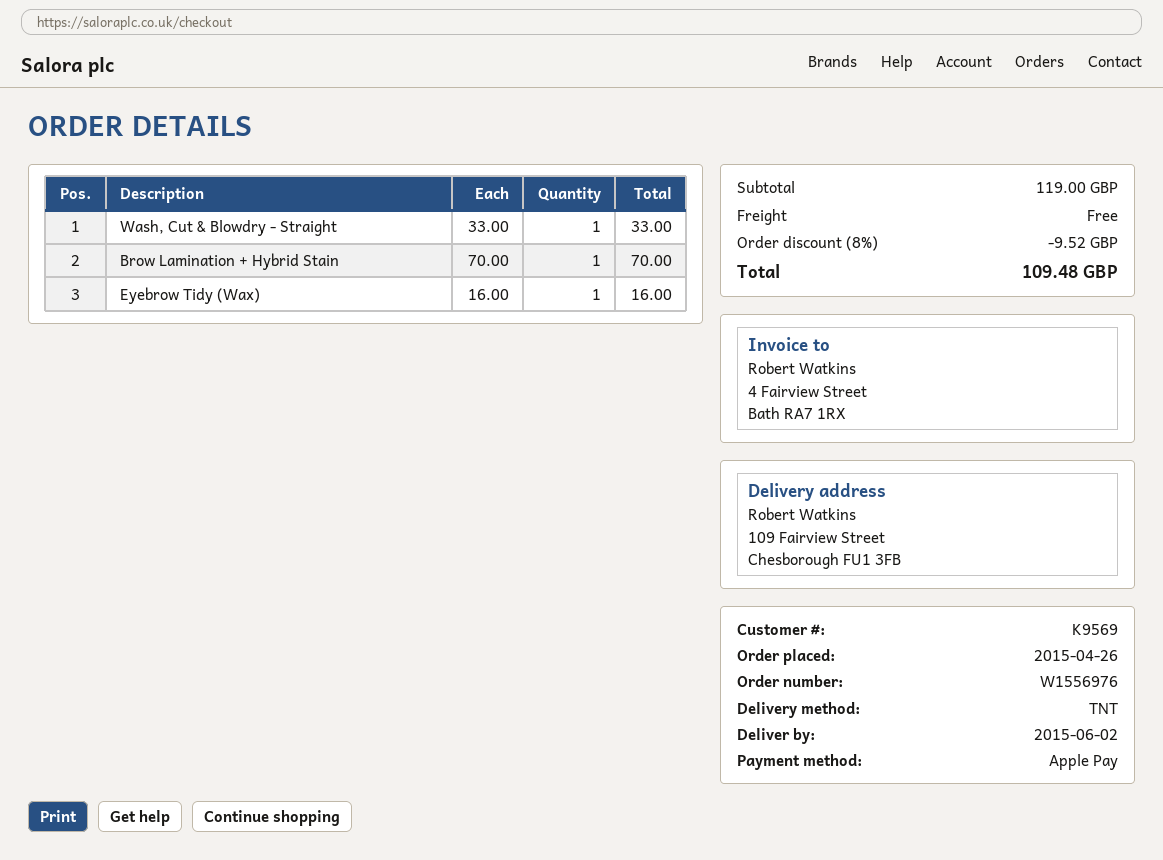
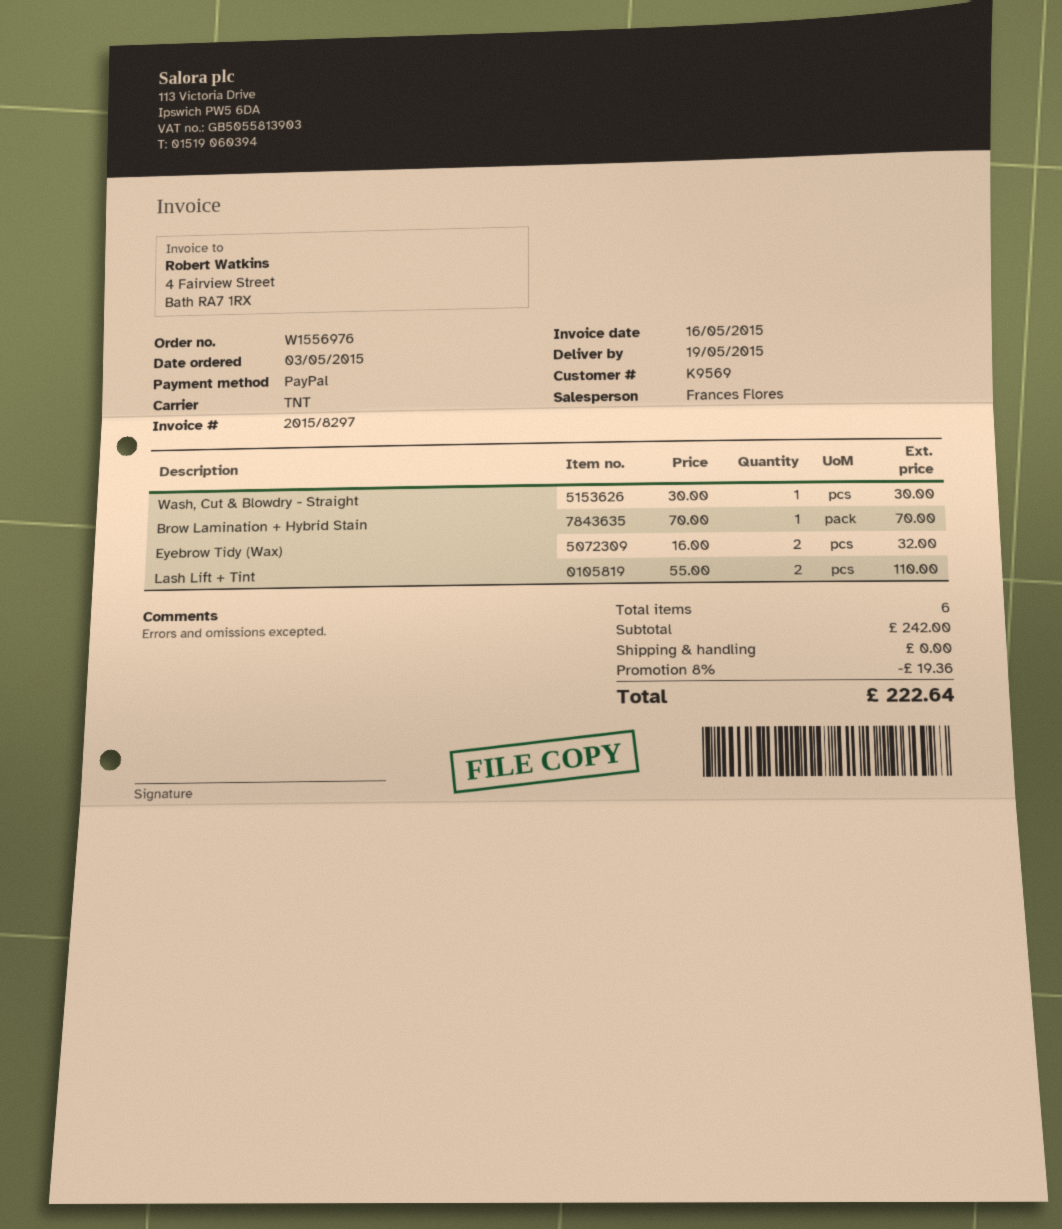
order date: 2015-04-26 -> 2015-05-03
delivery date: 2015-06-02 -> 2015-05-19
payment method: Apple Pay -> PayPal
Wash, Cut & Blowdry - Straight: 1 x 33.00 = 33.00 -> 1 x 30.00 = 30.00
Eyebrow Tidy (Wax): 1 x 16.00 = 16.00 -> 2 x 16.00 = 32.00
Lash Lift + Tint: none -> 2 x 55.00 = 110.00
subtotal: 119.00 -> 242.00
discount: 8% = 9.52 -> 8% = 19.36
total: 109.48 -> 222.64

